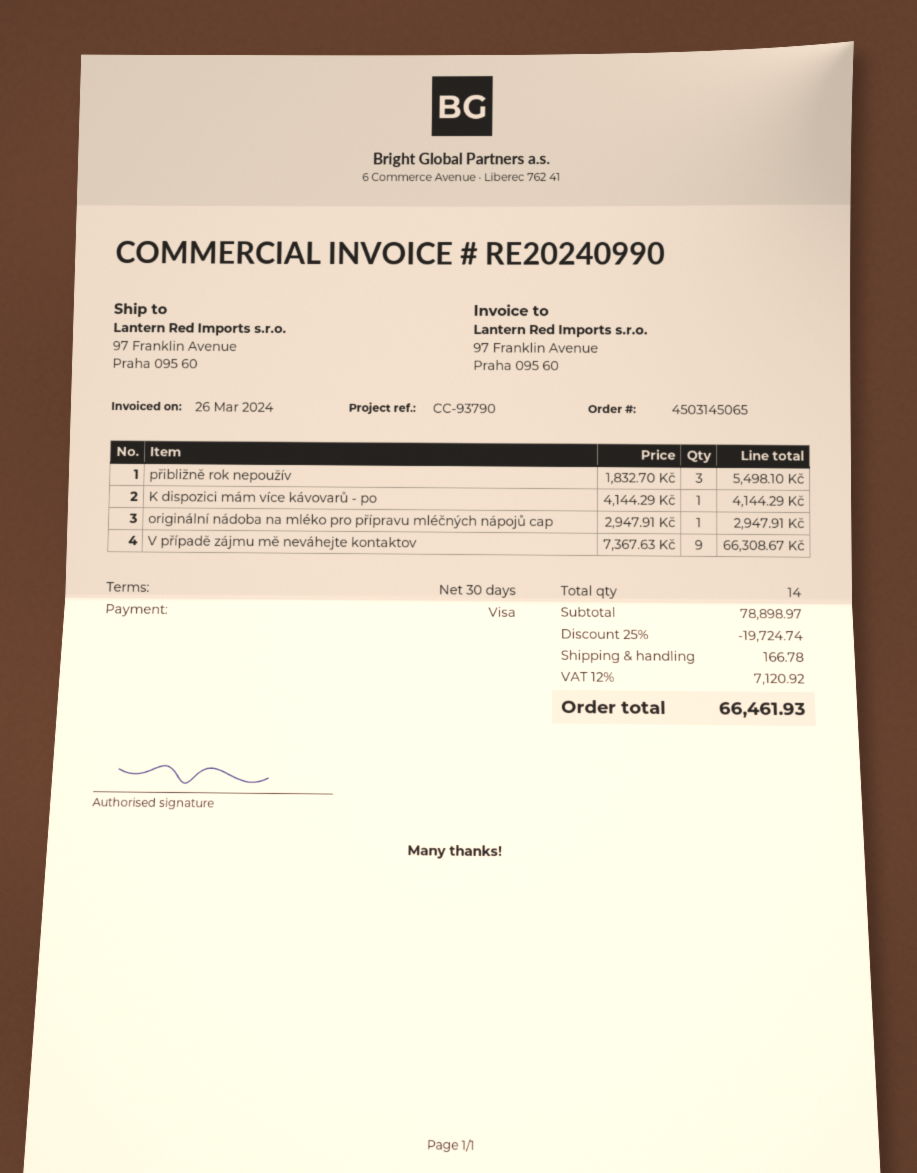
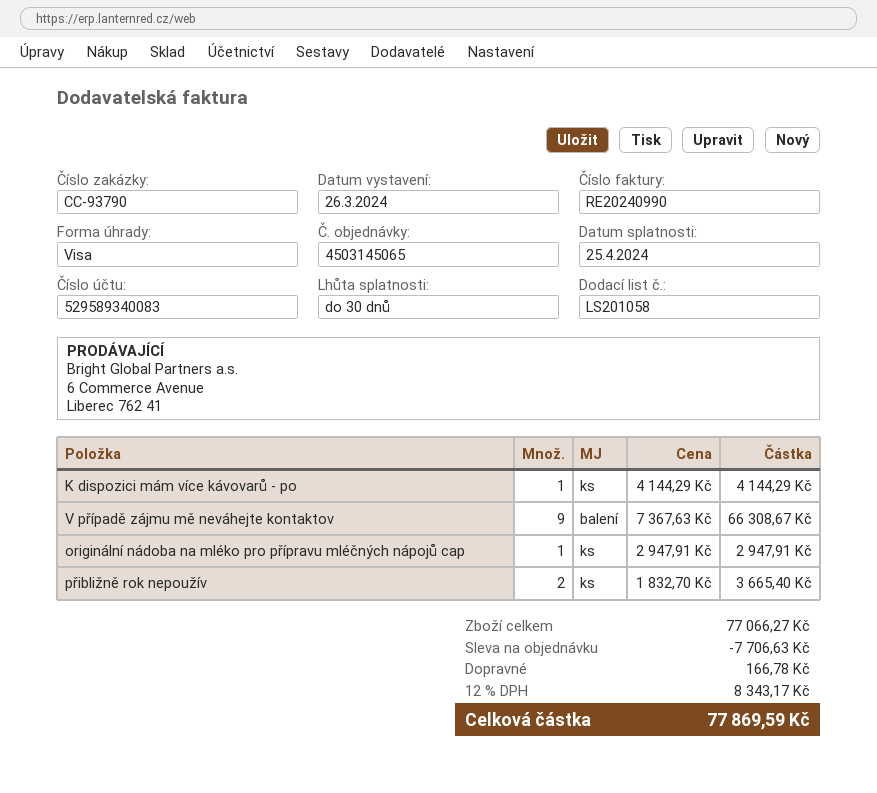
přibližně rok nepoužív: 3 x 1832.70 = 5498.10 -> 2 x 1832.70 = 3665.40
subtotal: 78898.97 -> 77066.27
discount: 19724.74 -> 7706.63
tax: 12% = 7120.92 -> 12% = 8343.17
total: 66461.93 -> 77869.59

